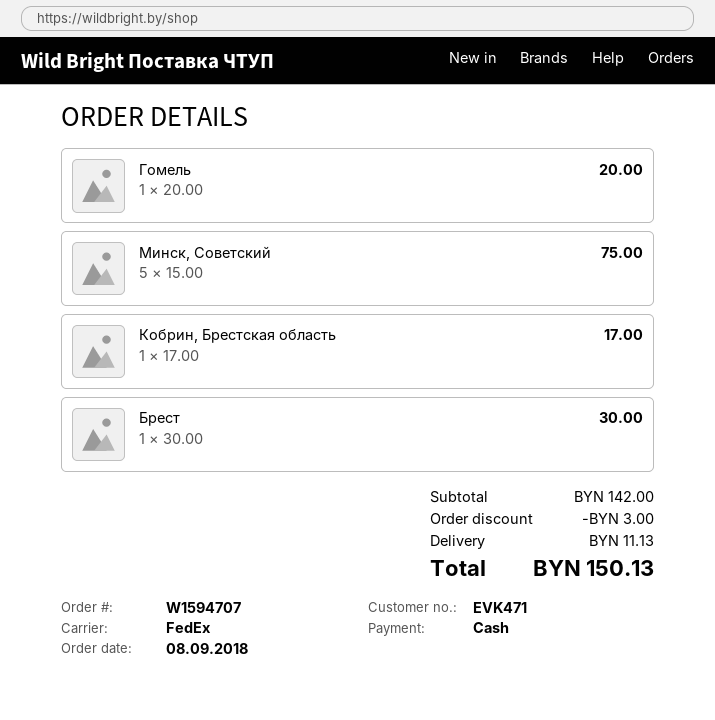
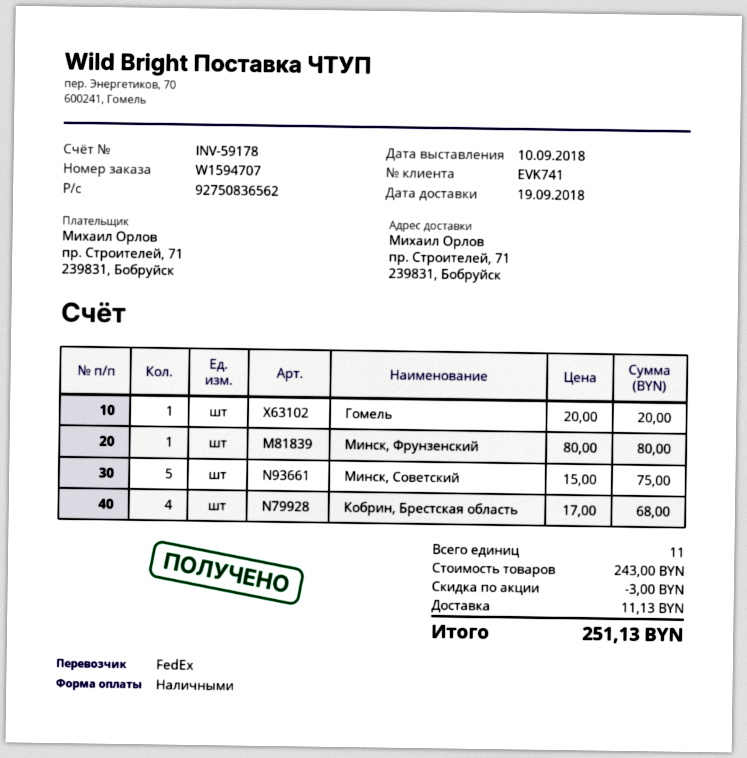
customer number: EVK471 -> EVK741
Кобрин, Брестская область: 1 x 17.00 = 17.00 -> 4 x 17.00 = 68.00
Брест: 1 x 30.00 = 30.00 -> none
Минск, Фрунзенский: none -> 1 x 80.00 = 80.00
subtotal: 142.00 -> 243.00
total: 150.13 -> 251.13

